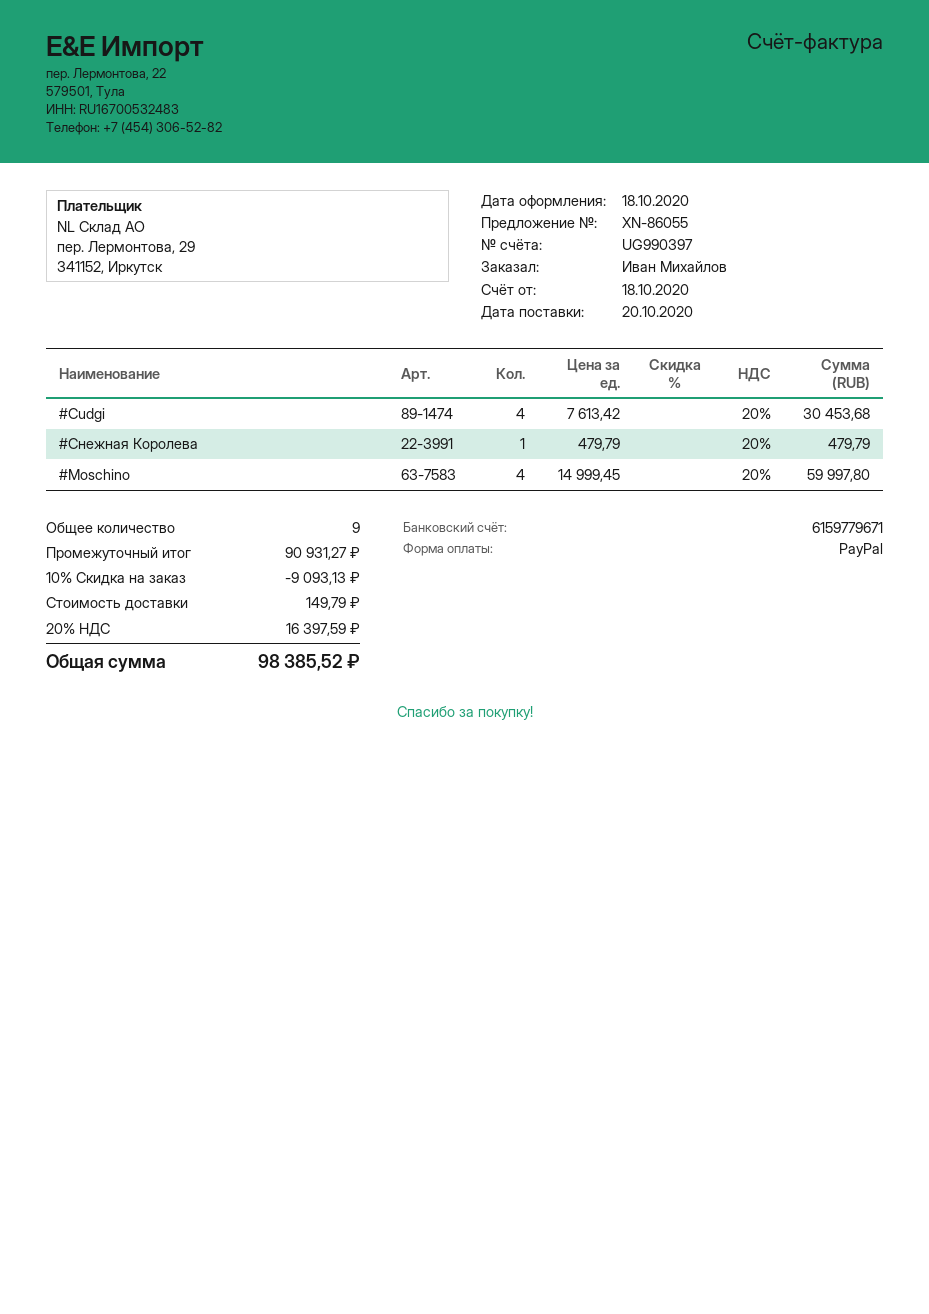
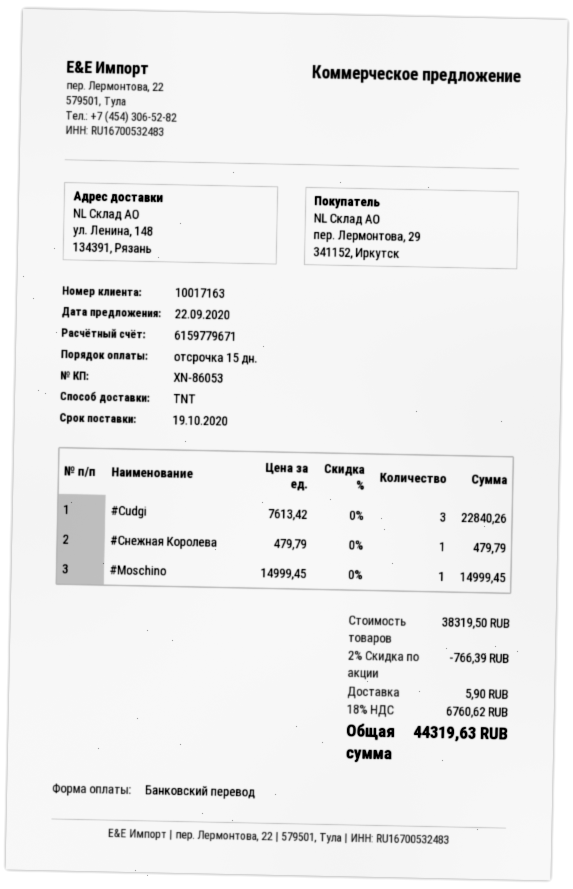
quote number: XN-86055 -> XN-86053
delivery date: 2020-10-20 -> 2020-10-19
payment method: PayPal -> bank transfer
#Cudgi: 4 x 7613.42 = 30453.68 -> 3 x 7613.42 = 22840.26
#Moschino: 4 x 14999.45 = 59997.80 -> 1 x 14999.45 = 14999.45
subtotal: 90931.27 -> 38319.50
discount: 10% = 9093.13 -> 2% = 766.39
shipping: 149.79 -> 5.90
tax: 20% = 16397.59 -> 18% = 6760.62
total: 98385.52 -> 44319.63

